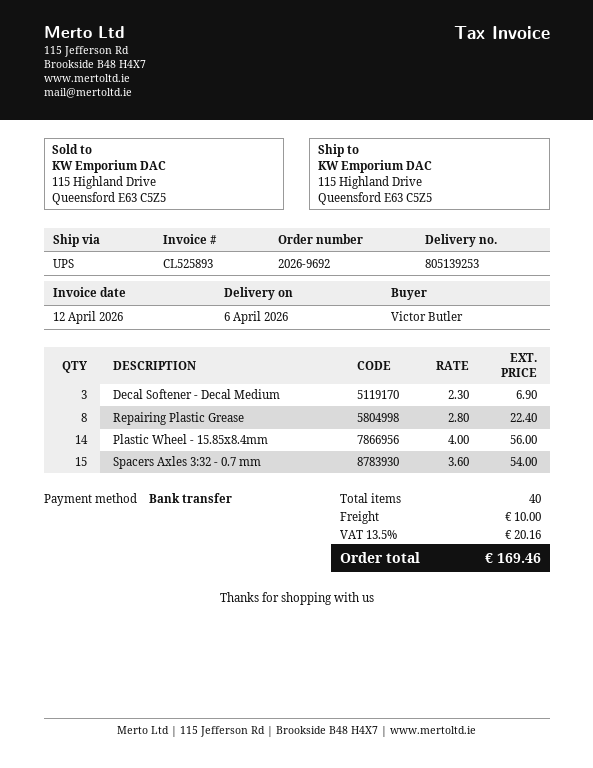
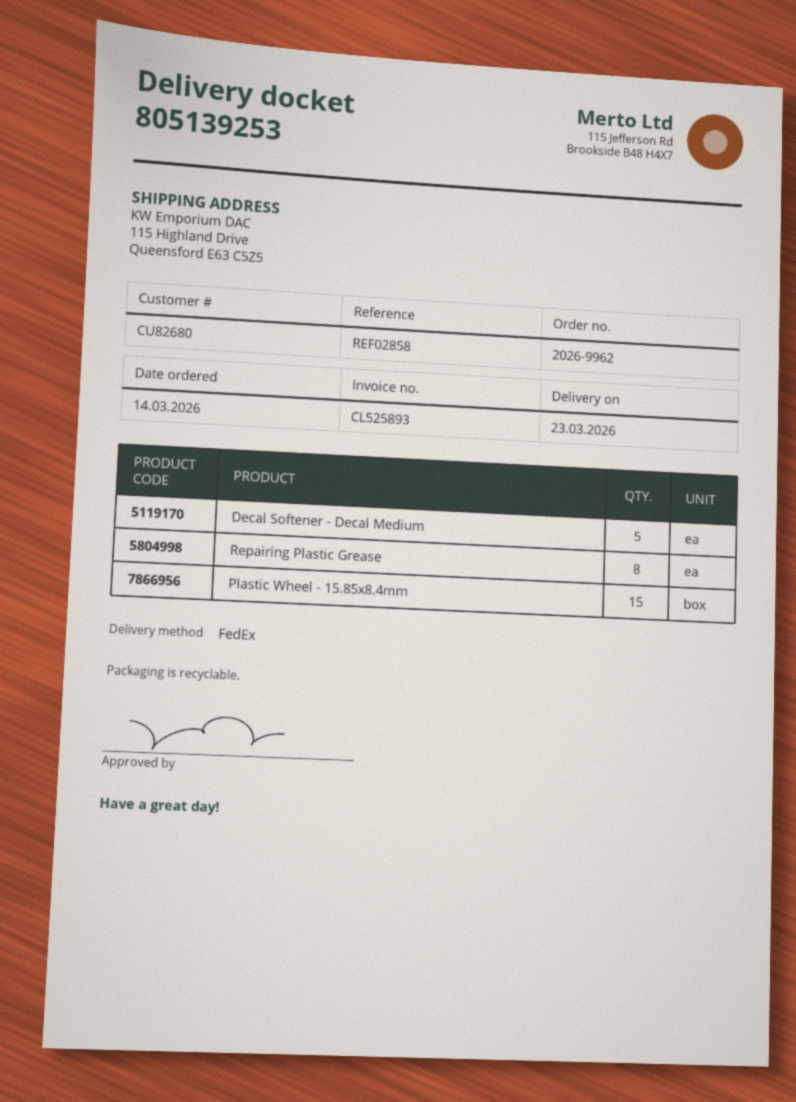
order number: 2026-9692 -> 2026-9962
delivery date: 2026-04-06 -> 2026-03-23
shipping method: UPS -> FedEx
Decal Softener - Decal Medium: 3 -> 5
Plastic Wheel - 15.85x8.4mm: 14 -> 15
Spacers Axles 3:32 - 0.7 mm: 15 -> none

